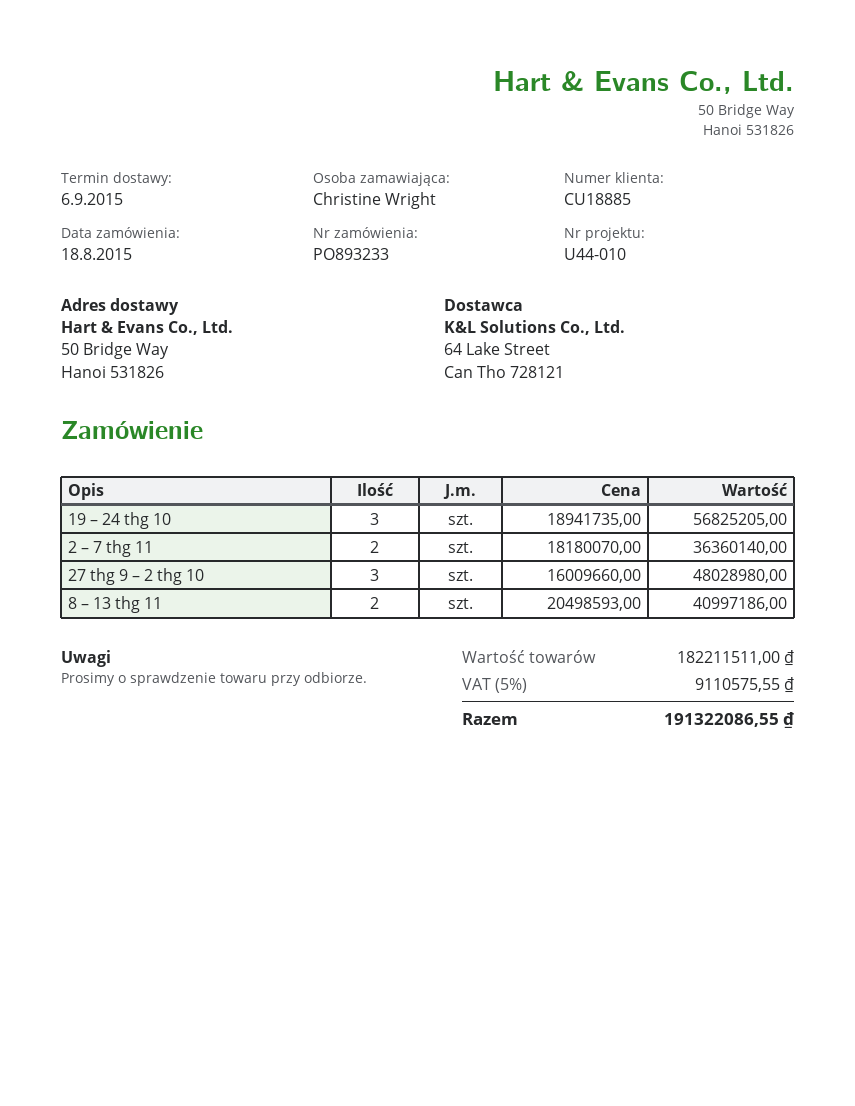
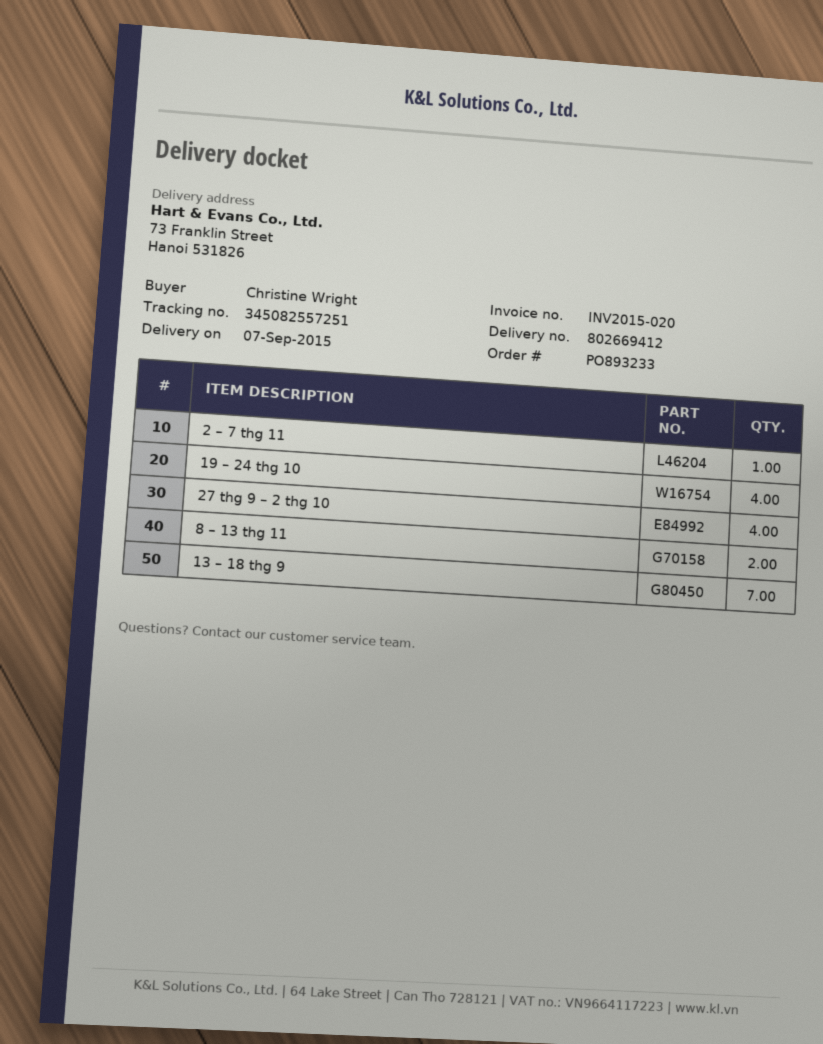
delivery date: 2015-09-06 -> 2015-09-07
ship to: 50 Bridge Way, Hanoi 531826 -> 73 Franklin Street, Hanoi 531826
19 – 24 thg 10: 3 -> 4
2 – 7 thg 11: 2 -> 1
27 thg 9 – 2 thg 10: 3 -> 4
13 – 18 thg 9: none -> 7

